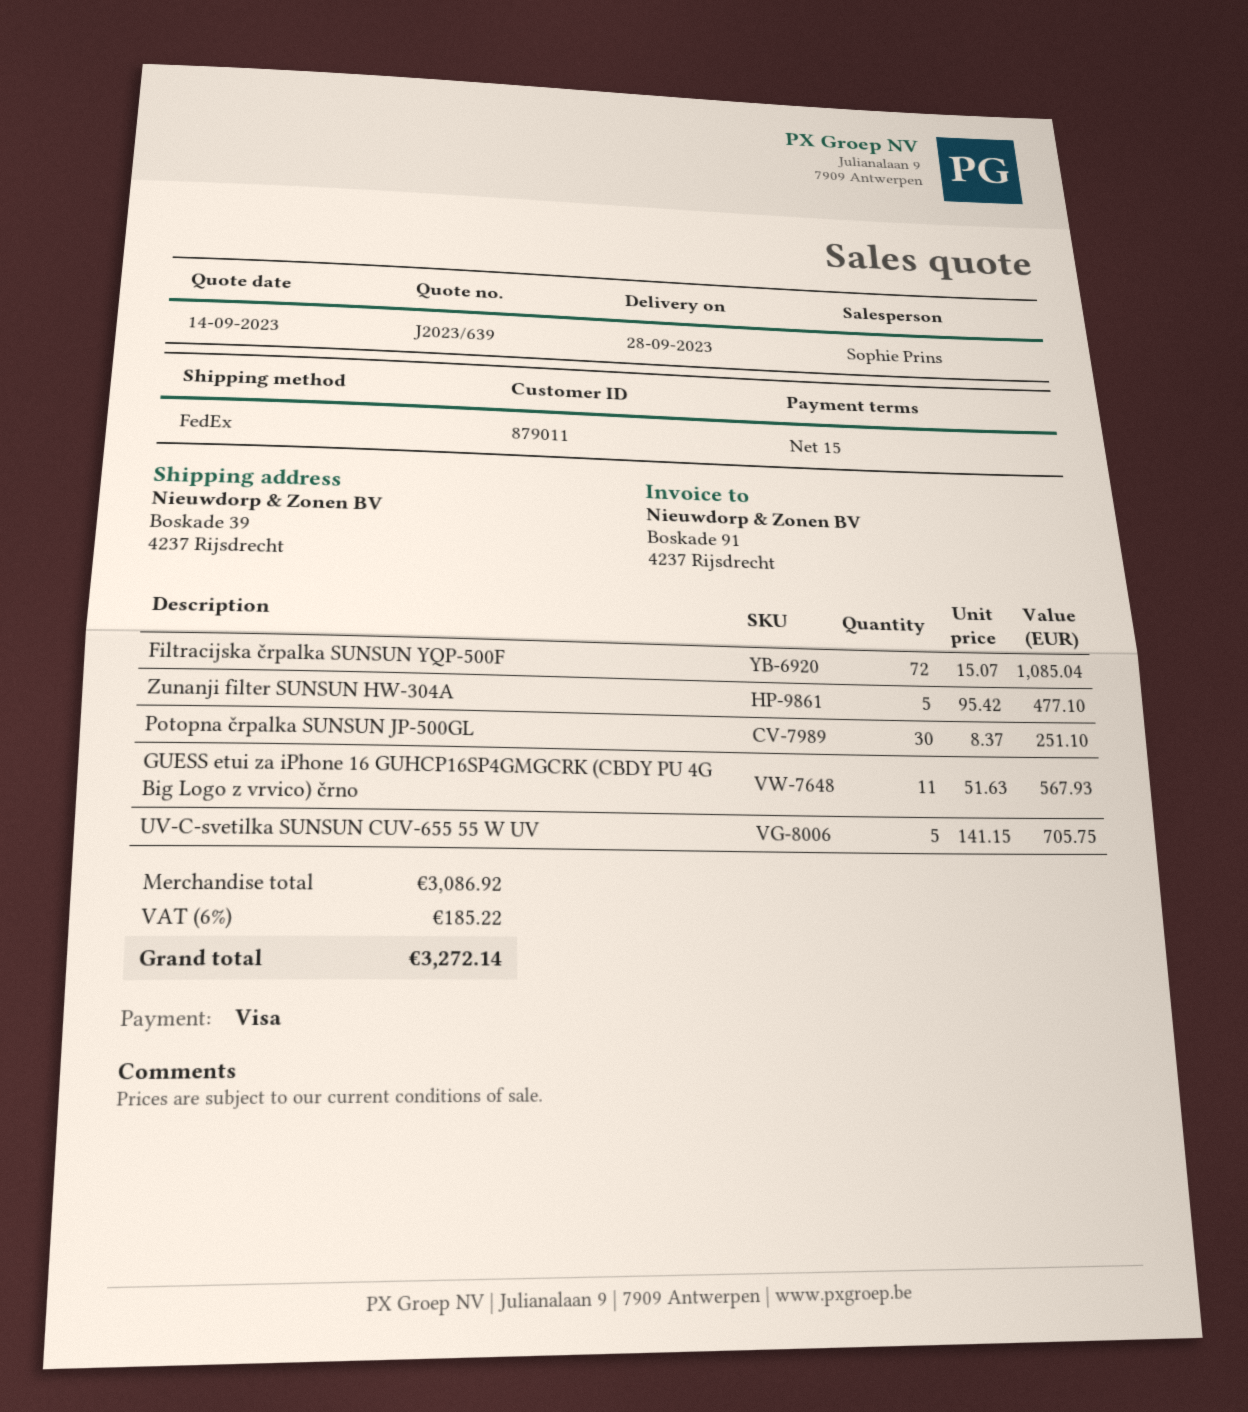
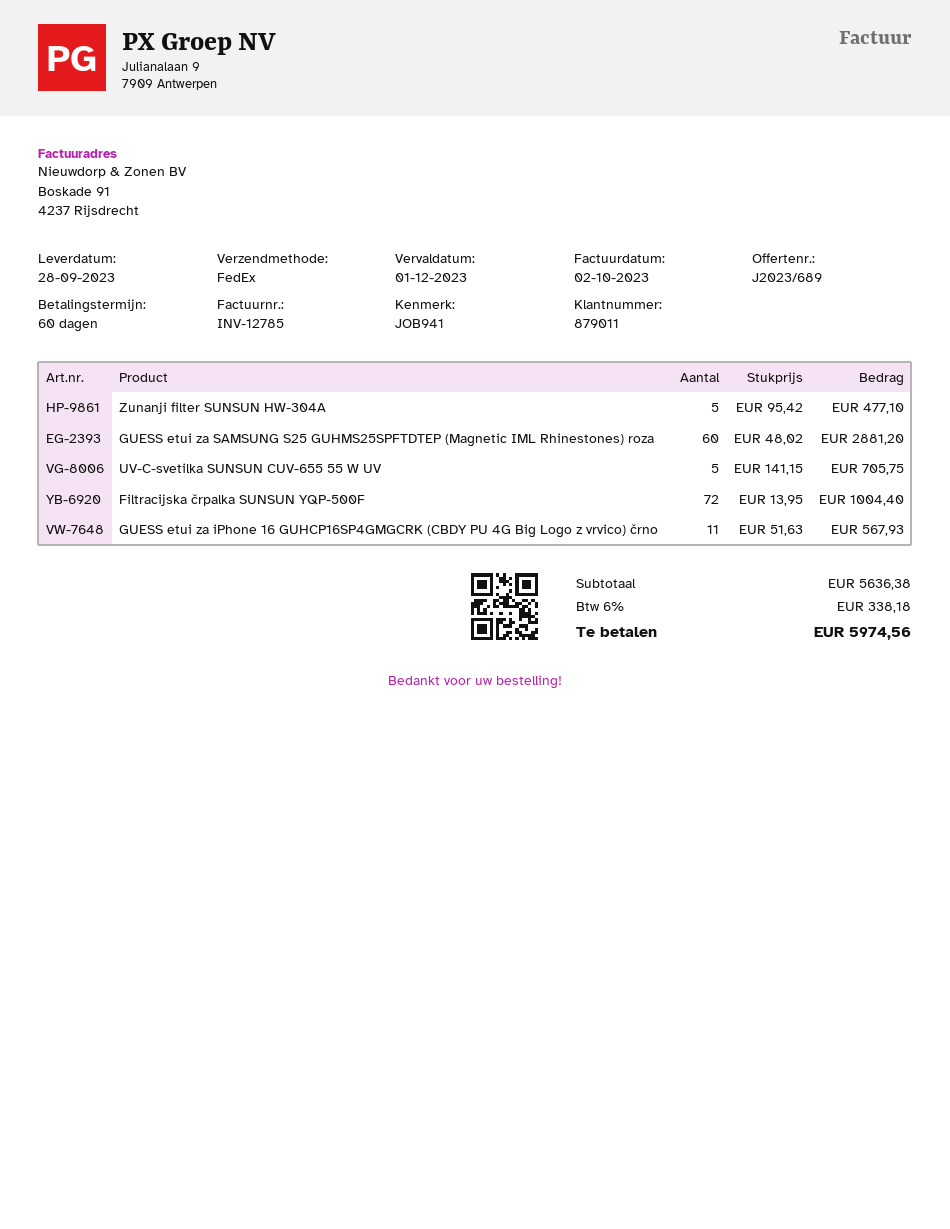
quote number: J2023/639 -> J2023/689
payment terms: 15 days -> 60 days
Filtracijska črpalka SUNSUN YQP-500F: 72 x 15.07 = 1085.04 -> 72 x 13.95 = 1004.40
Potopna črpalka SUNSUN JP-500GL: 30 x 8.37 = 251.10 -> none
GUESS etui za SAMSUNG S25 GUHMS25SPFTDTEP (Magnetic IML Rhinestones) roza: none -> 60 x 48.02 = 2881.20
subtotal: 3086.92 -> 5636.38
tax: 6% = 185.22 -> 6% = 338.18
total: 3272.14 -> 5974.56

